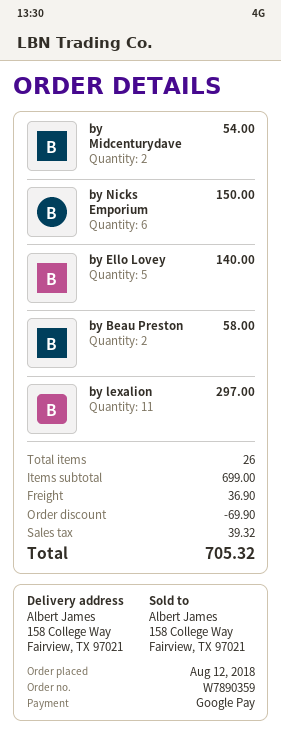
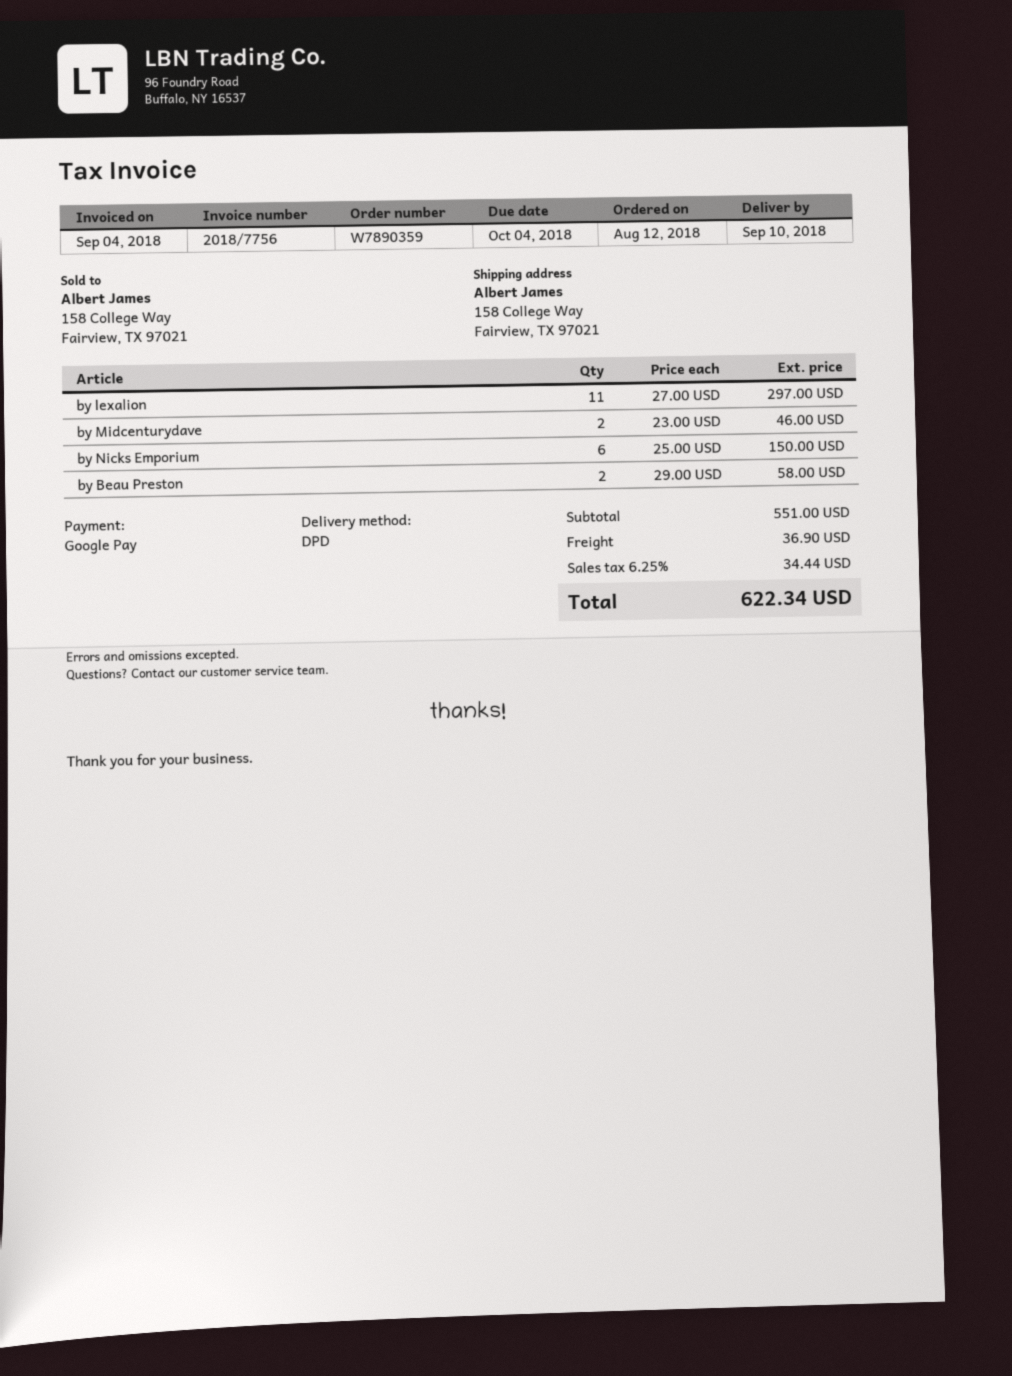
by Midcenturydave: 2 for 54.00 -> 2 for 46.00
by Ello Lovey: 5 for 140.00 -> none
subtotal: 699.00 -> 551.00
discount: 69.90 -> none
tax: 39.32 -> 34.44
total: 705.32 -> 622.34

